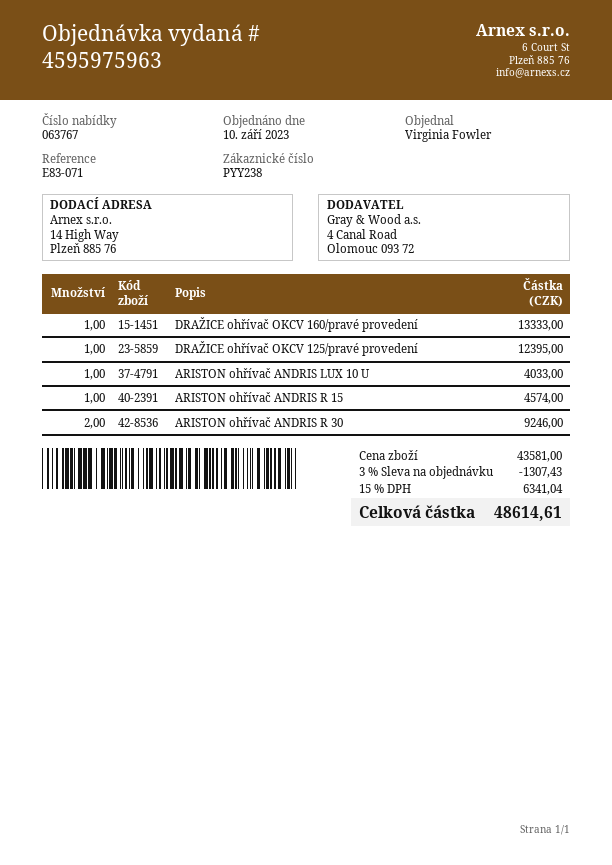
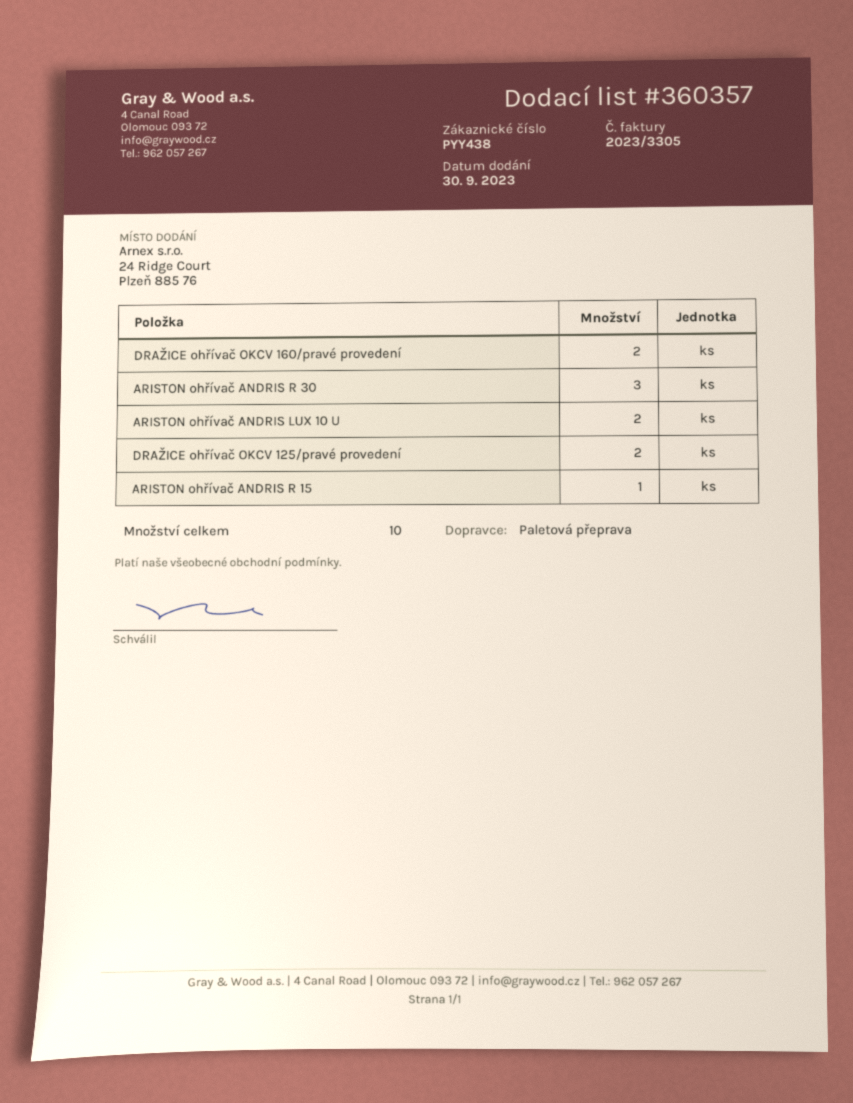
customer number: PYY238 -> PYY438
ship to: 14 High Way, Plzeň 885 76 -> 24 Ridge Court, Plzeň 885 76
DRAŽICE ohřívač OKCV 160/pravé provedení: 1 -> 2
DRAŽICE ohřívač OKCV 125/pravé provedení: 1 -> 2
ARISTON ohřívač ANDRIS LUX 10 U: 1 -> 2
ARISTON ohřívač ANDRIS R 30: 2 -> 3

